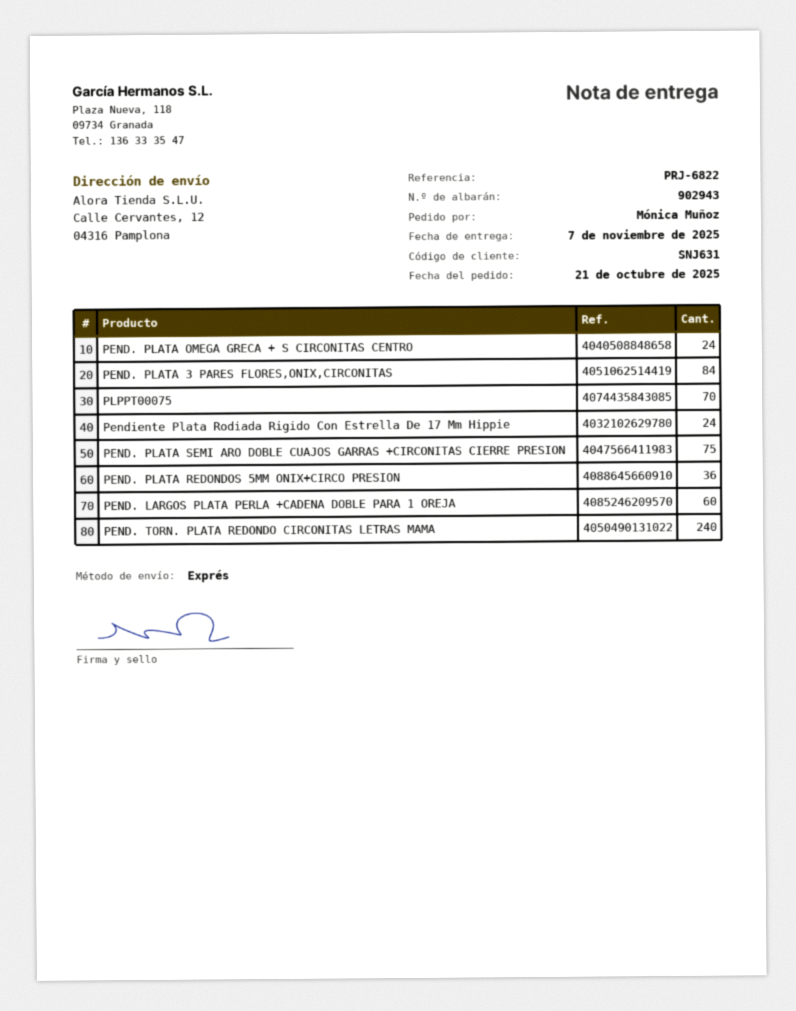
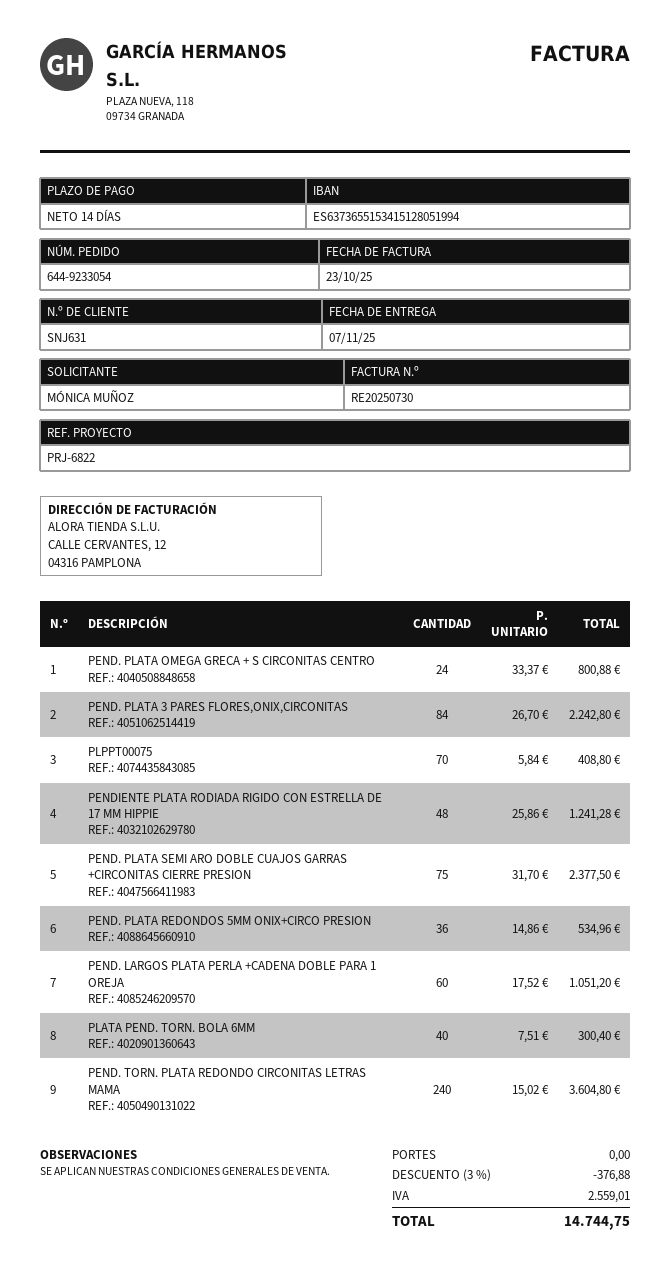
Pendiente Plata Rodiada Rigido Con Estrella De 17 Mm Hippie: 24 -> 48
PLATA PEND. TORN. BOLA 6MM: none -> 40

